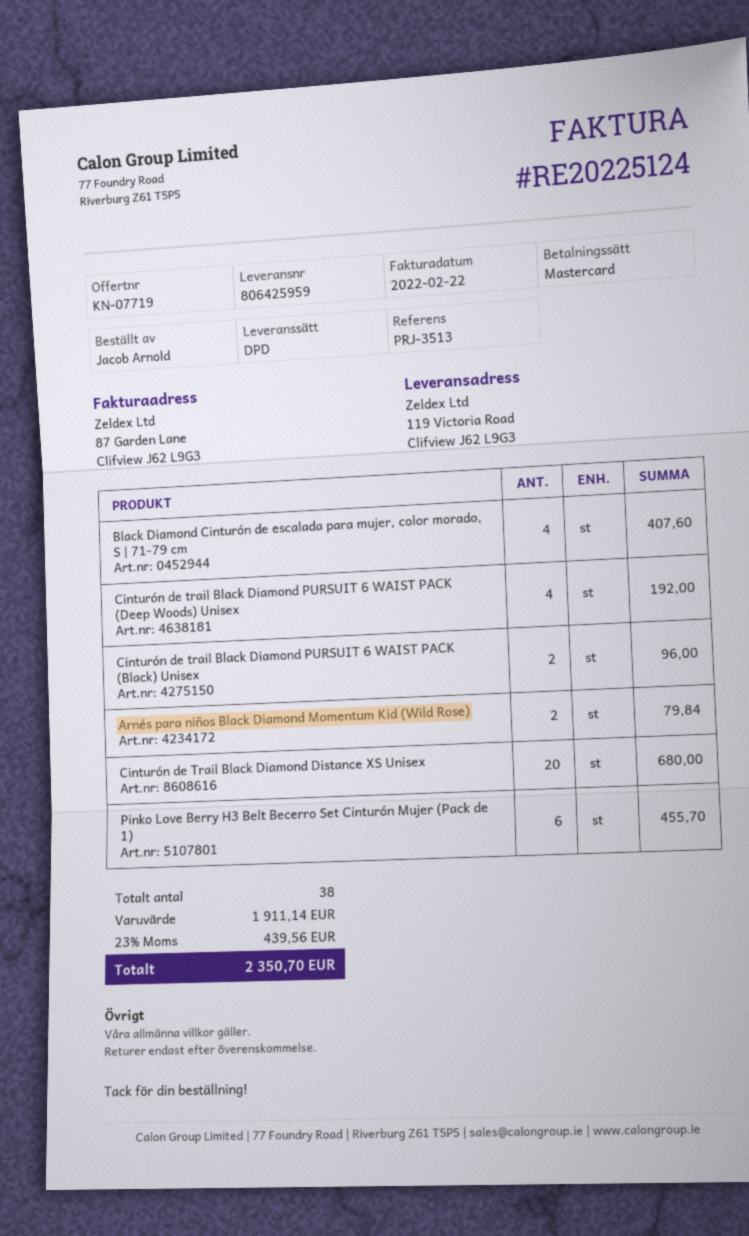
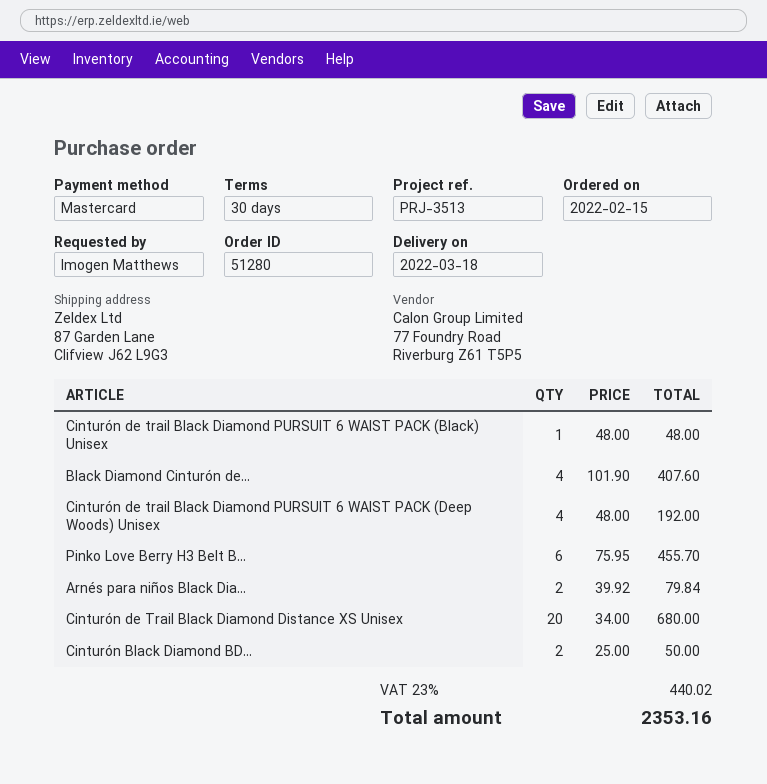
ordered by: Jacob Arnold -> Imogen Matthews
ship to: 119 Victoria Road, Clifview J62 L9G3 -> 87 Garden Lane, Clifview J62 L9G3
Cinturón de trail Black Diamond PURSUIT 6 WAIST PACK (Black) Unisex: 2 for 96.00 -> 1 for 48.00
Cinturón Black Diamond BD...: none -> 2 for 50.00
tax: 23% = 439.56 -> 23% = 440.02
total: 2350.70 -> 2353.16

